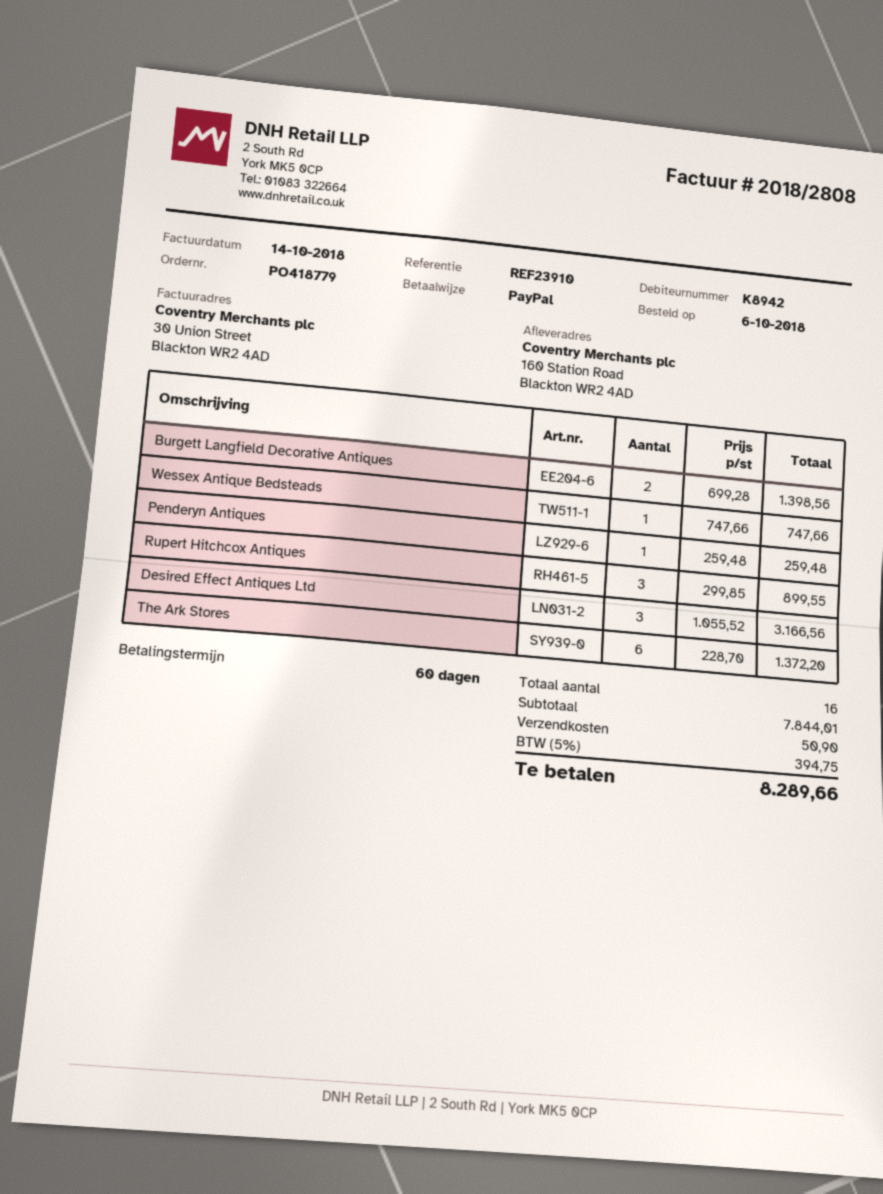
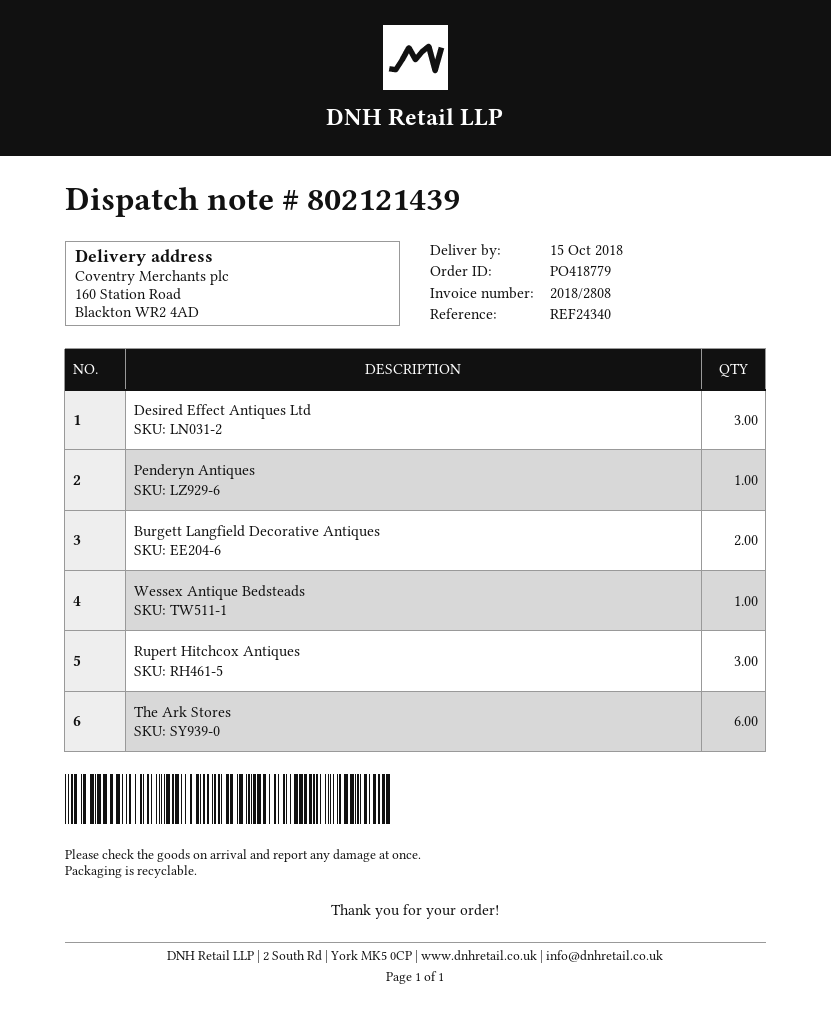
reference: REF23910 -> REF24340

